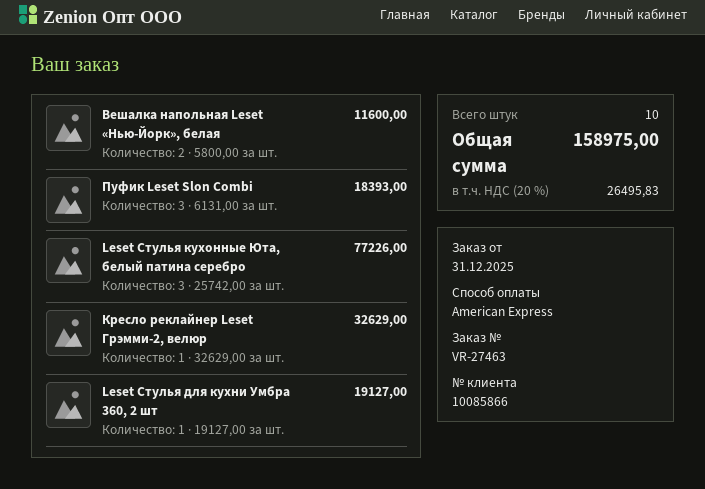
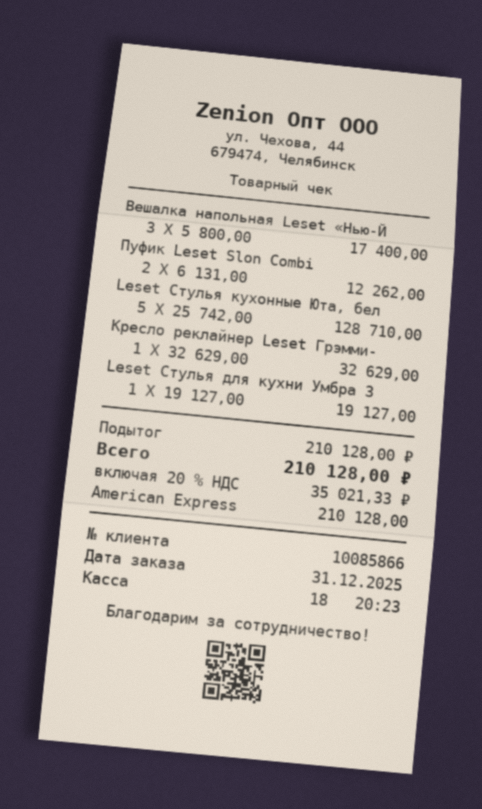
Вешалка напольная Leset «Нью-Йорк», белая: 2 x 5800.00 = 11600.00 -> 3 x 5800.00 = 17400.00
Пуфик Leset Slon Combi: 3 x 6131.00 = 18393.00 -> 2 x 6131.00 = 12262.00
Leset Стулья кухонные Юта, белый патина серебро: 3 x 25742.00 = 77226.00 -> 5 x 25742.00 = 128710.00
tax: 20% = 26495.83 -> 20% = 35021.33
total: 158975.00 -> 210128.00

